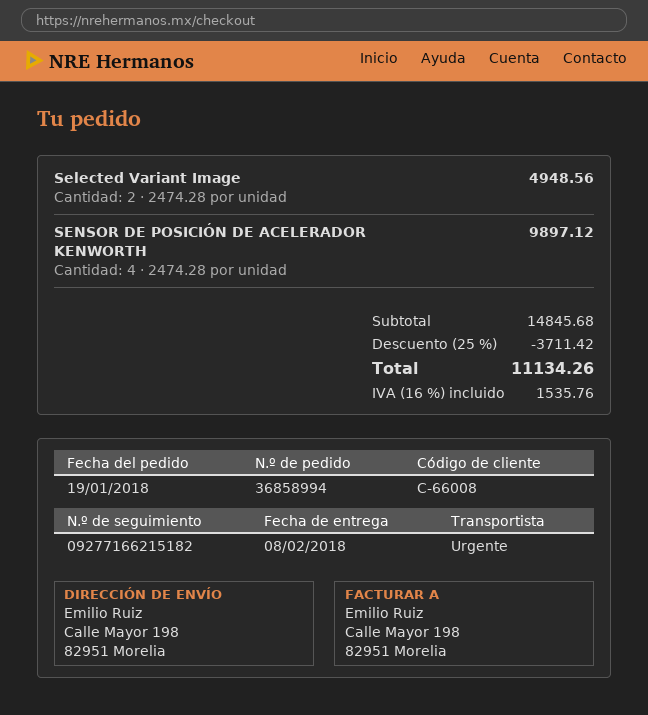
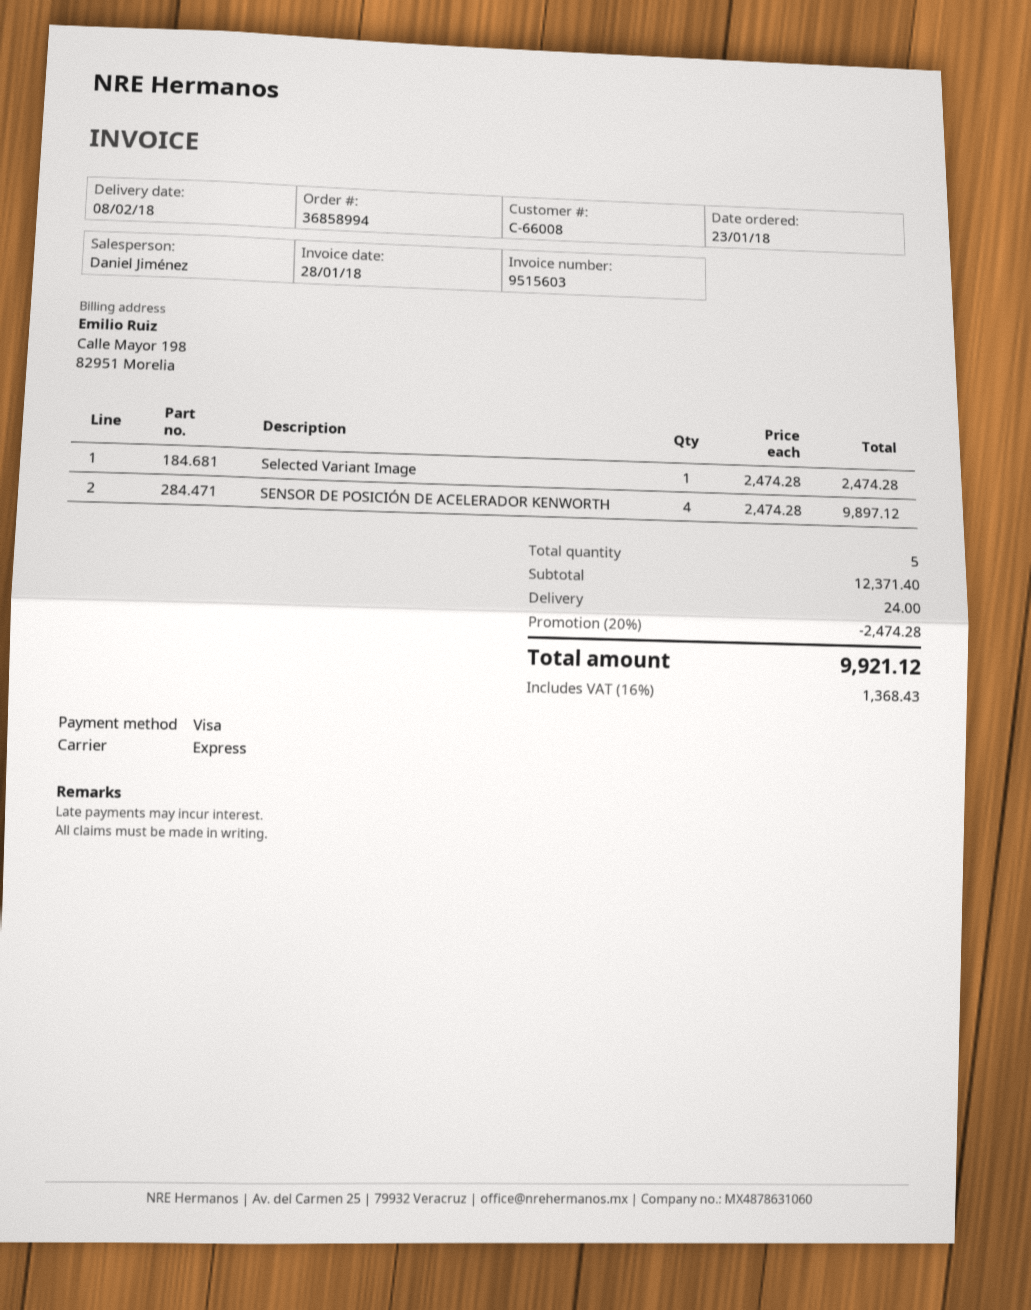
order date: 2018-01-19 -> 2018-01-23
Selected Variant Image: 2 x 2474.28 = 4948.56 -> 1 x 2474.28 = 2474.28
subtotal: 14845.68 -> 12371.40
discount: 25% = 3711.42 -> 20% = 2474.28
shipping: none -> 24.00
tax: 16% = 1535.76 -> 16% = 1368.43
total: 11134.26 -> 9921.12

